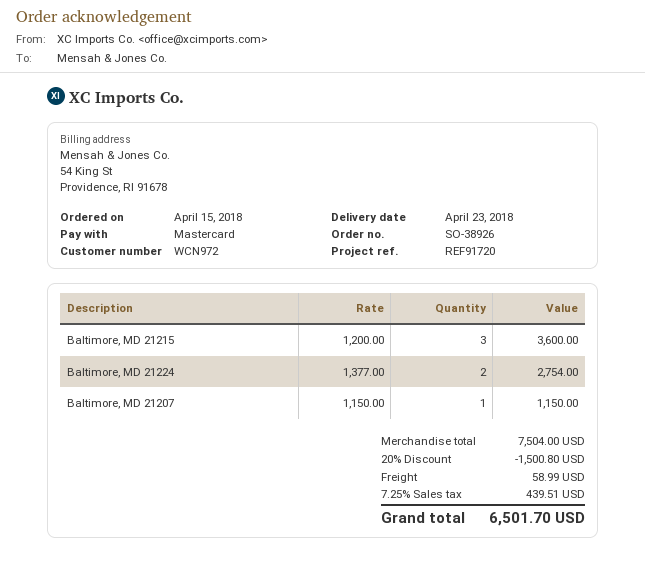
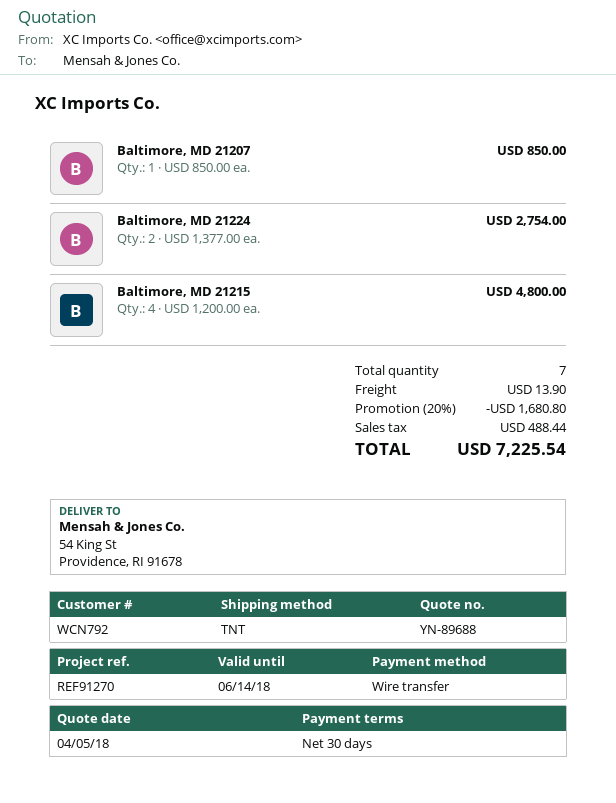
customer number: WCN972 -> WCN792
reference: REF91720 -> REF91270
payment method: Mastercard -> bank transfer
Baltimore, MD 21215: 3 x 1200.00 = 3600.00 -> 4 x 1200.00 = 4800.00
Baltimore, MD 21207: 1 x 1150.00 = 1150.00 -> 1 x 850.00 = 850.00
discount: 20% = 1500.80 -> 20% = 1680.80
shipping: 58.99 -> 13.90
tax: 439.51 -> 488.44
total: 6501.70 -> 7225.54

